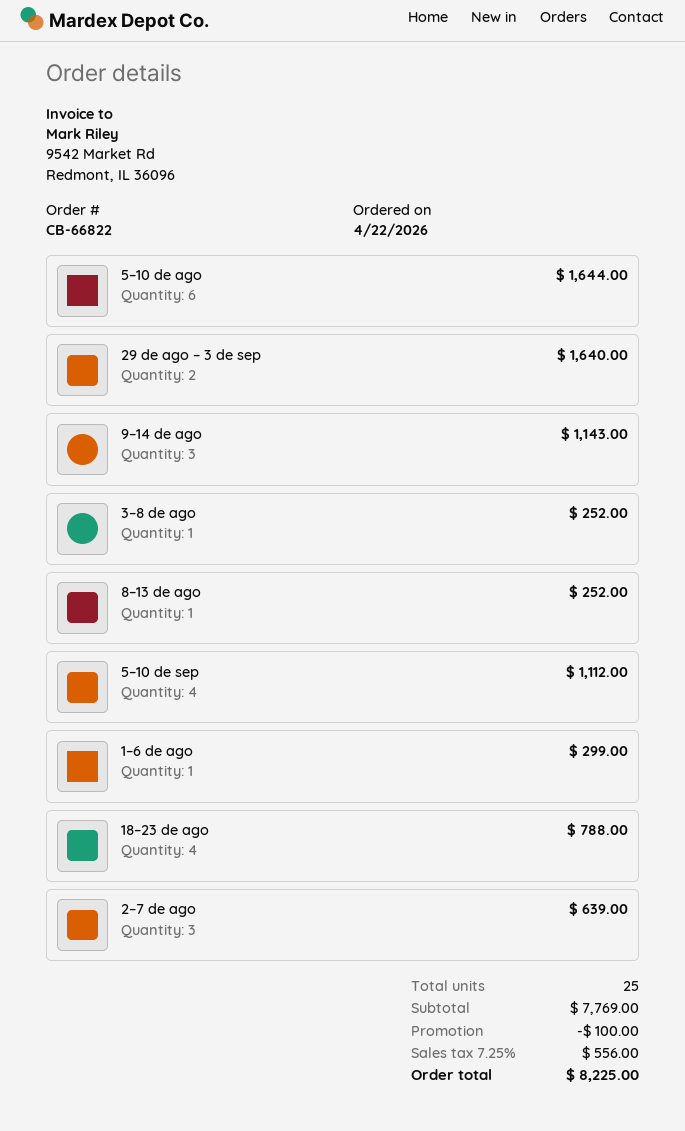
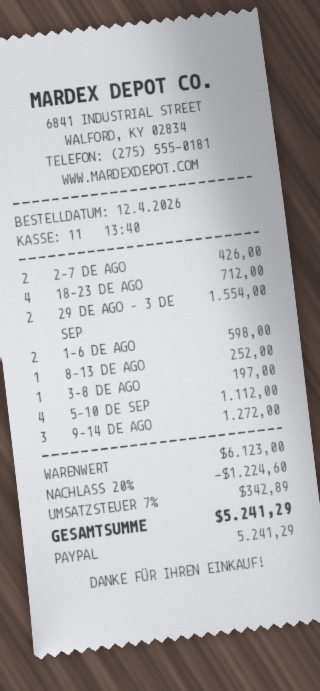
order date: 2026-04-22 -> 2026-04-12
5–10 de ago: 6 for 1644.00 -> none
29 de ago – 3 de sep: 2 for 1640.00 -> 2 for 1554.00
9–14 de ago: 3 for 1143.00 -> 3 for 1272.00
3–8 de ago: 1 for 252.00 -> 1 for 197.00
1–6 de ago: 1 for 299.00 -> 2 for 598.00
18–23 de ago: 4 for 788.00 -> 4 for 712.00
2–7 de ago: 3 for 639.00 -> 2 for 426.00
subtotal: 7769.00 -> 6123.00
discount: 100.00 -> 1224.60
tax: 7.25% = 556.00 -> 7% = 342.89
total: 8225.00 -> 5241.29

